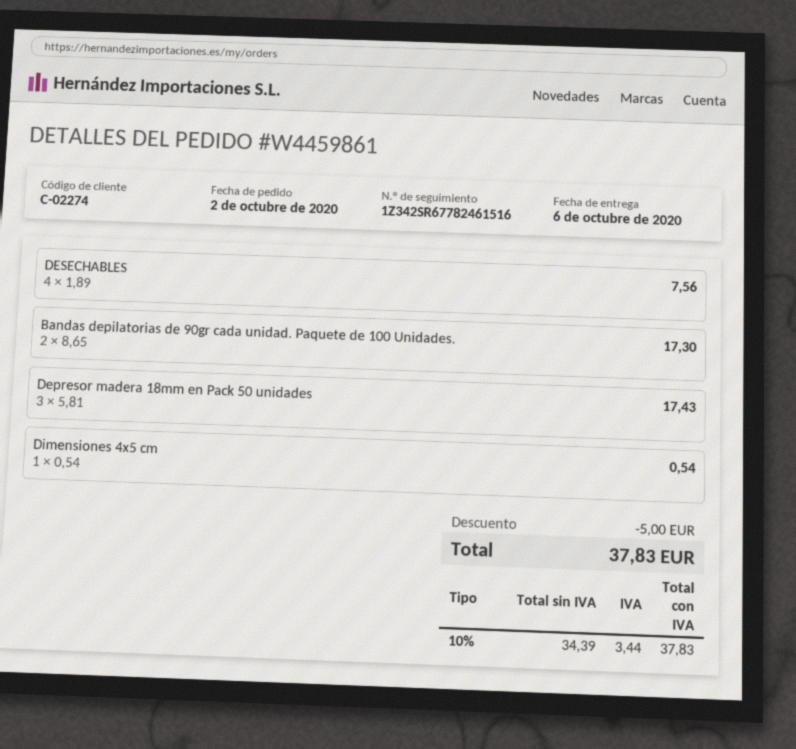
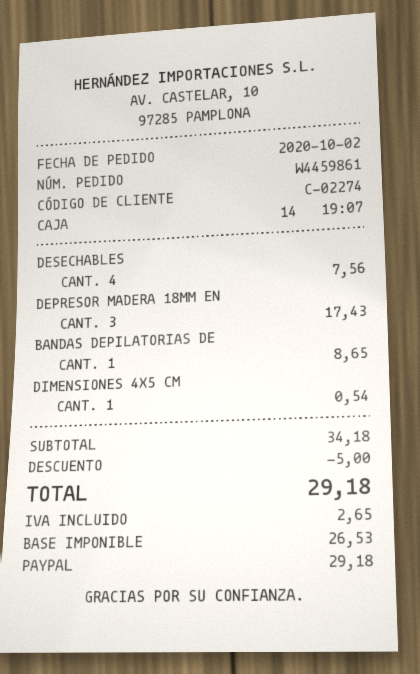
Bandas depilatorias de 90gr cada unidad. Paquete de 100 Unidades.: 2 for 17.30 -> 1 for 8.65
net: 34.39 -> 26.53
tax: 3.44 -> 2.65
total: 37.83 -> 29.18

